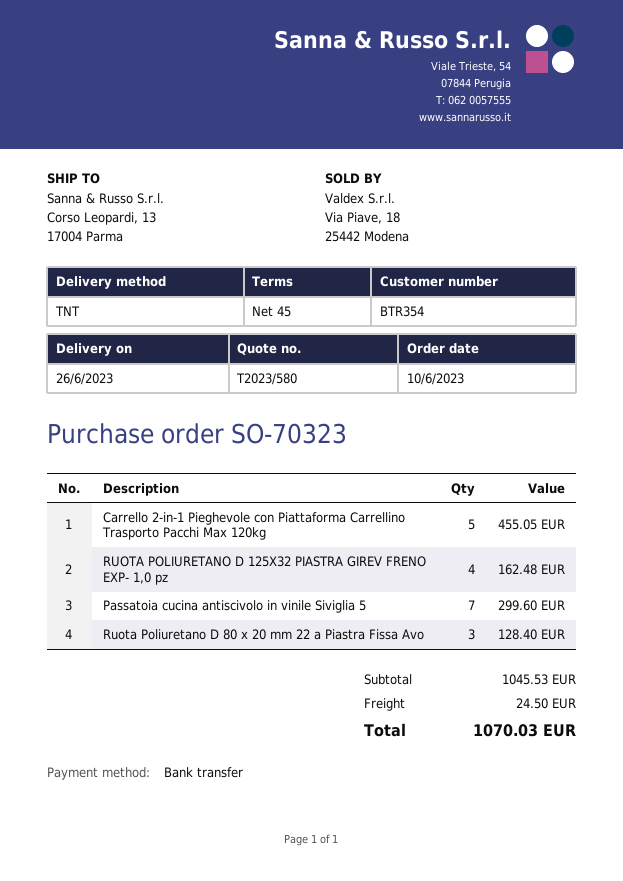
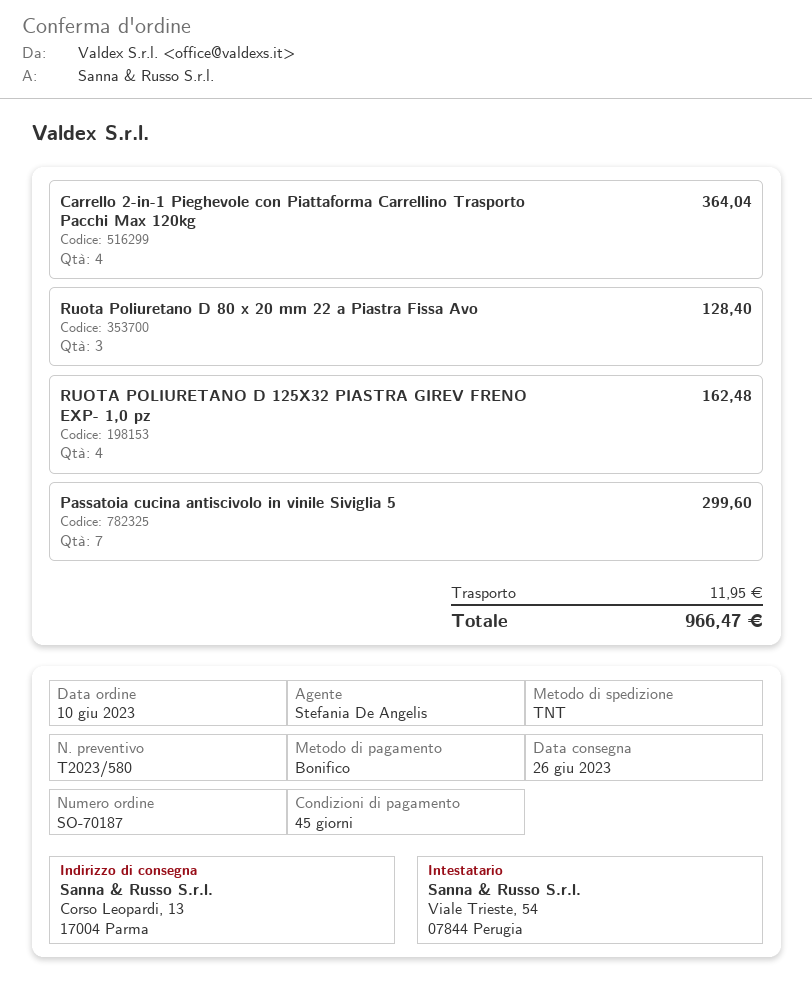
order number: SO-70323 -> SO-70187
Carrello 2-in-1 Pieghevole con Piattaforma Carrellino Trasporto Pacchi Max 120kg: 5 for 455.05 -> 4 for 364.04
shipping: 24.50 -> 11.95
total: 1070.03 -> 966.47

